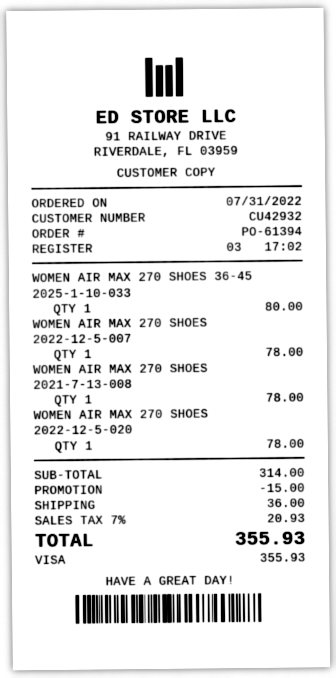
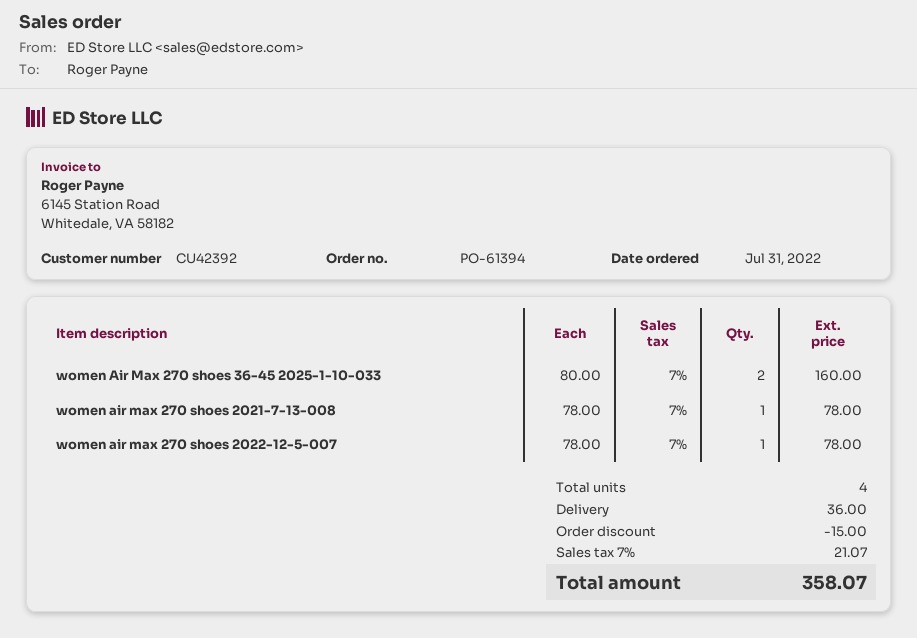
customer number: CU42932 -> CU42392
WOMEN AIR MAX 270 SHOES 36-45 2025-1-10-033: 1 for 80.00 -> 2 for 160.00
WOMEN AIR MAX 270 SHOES 2022-12-5-020: 1 for 78.00 -> none
tax: 7% = 20.93 -> 7% = 21.07
total: 355.93 -> 358.07

